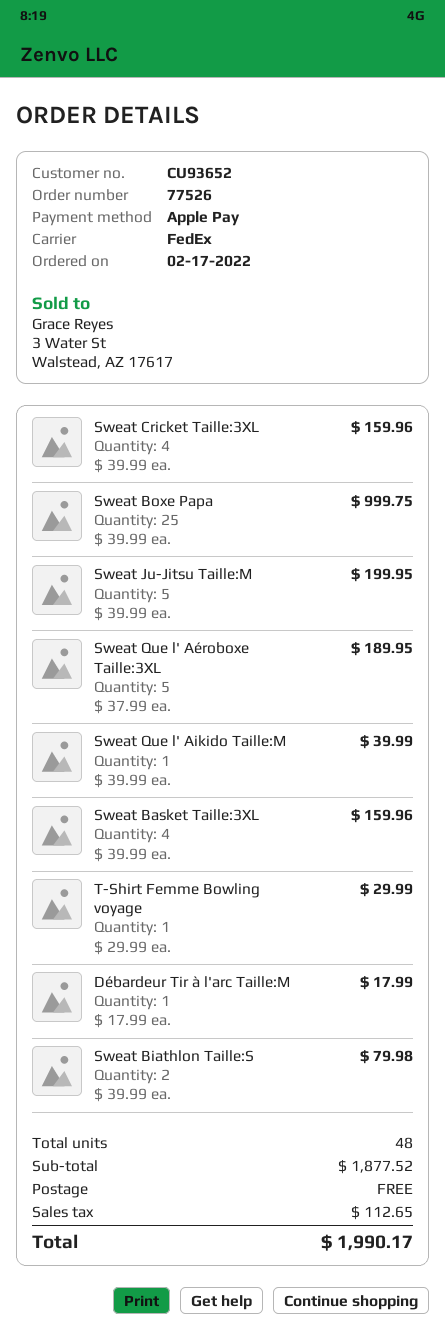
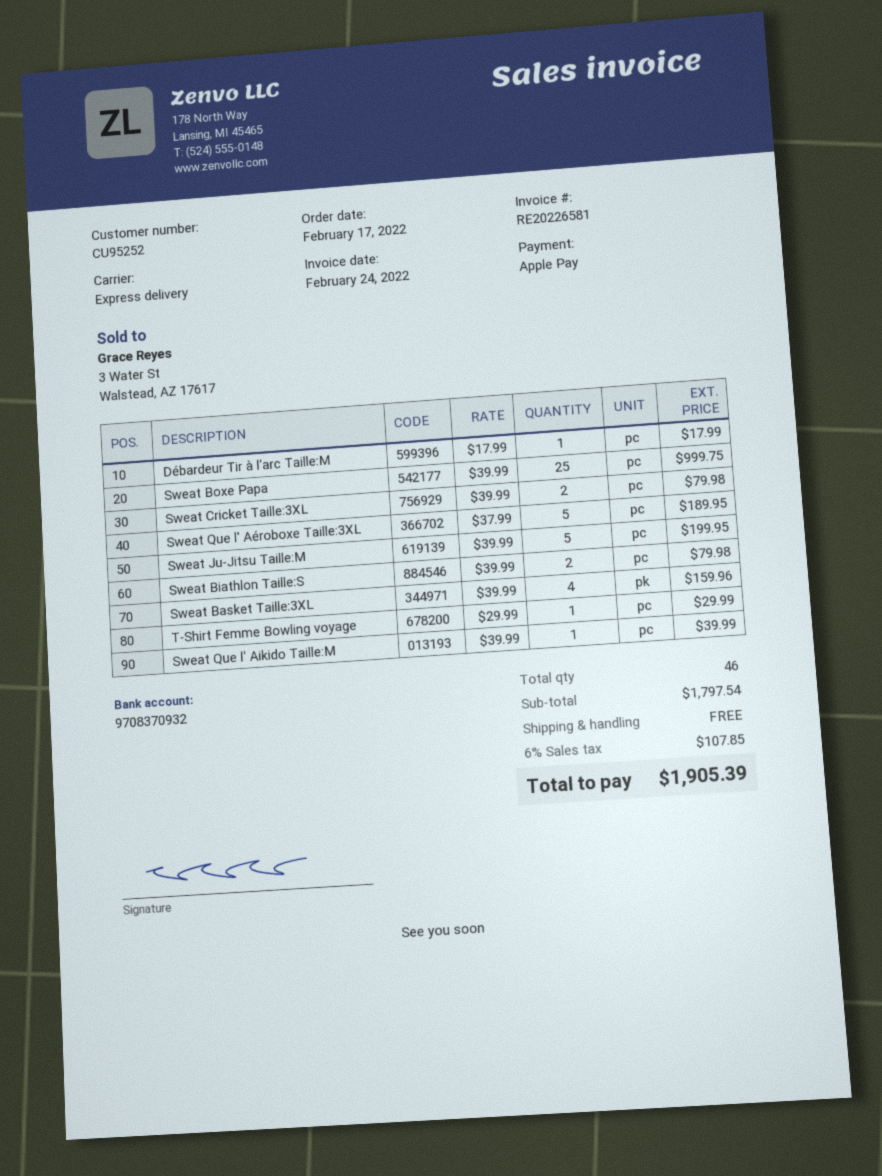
customer number: CU93652 -> CU95252
shipping method: FedEx -> express
Sweat Cricket Taille:3XL: 4 x 39.99 = 159.96 -> 2 x 39.99 = 79.98
total quantity: 48 -> 46
subtotal: 1877.52 -> 1797.54
tax: 112.65 -> 107.85
total: 1990.17 -> 1905.39

